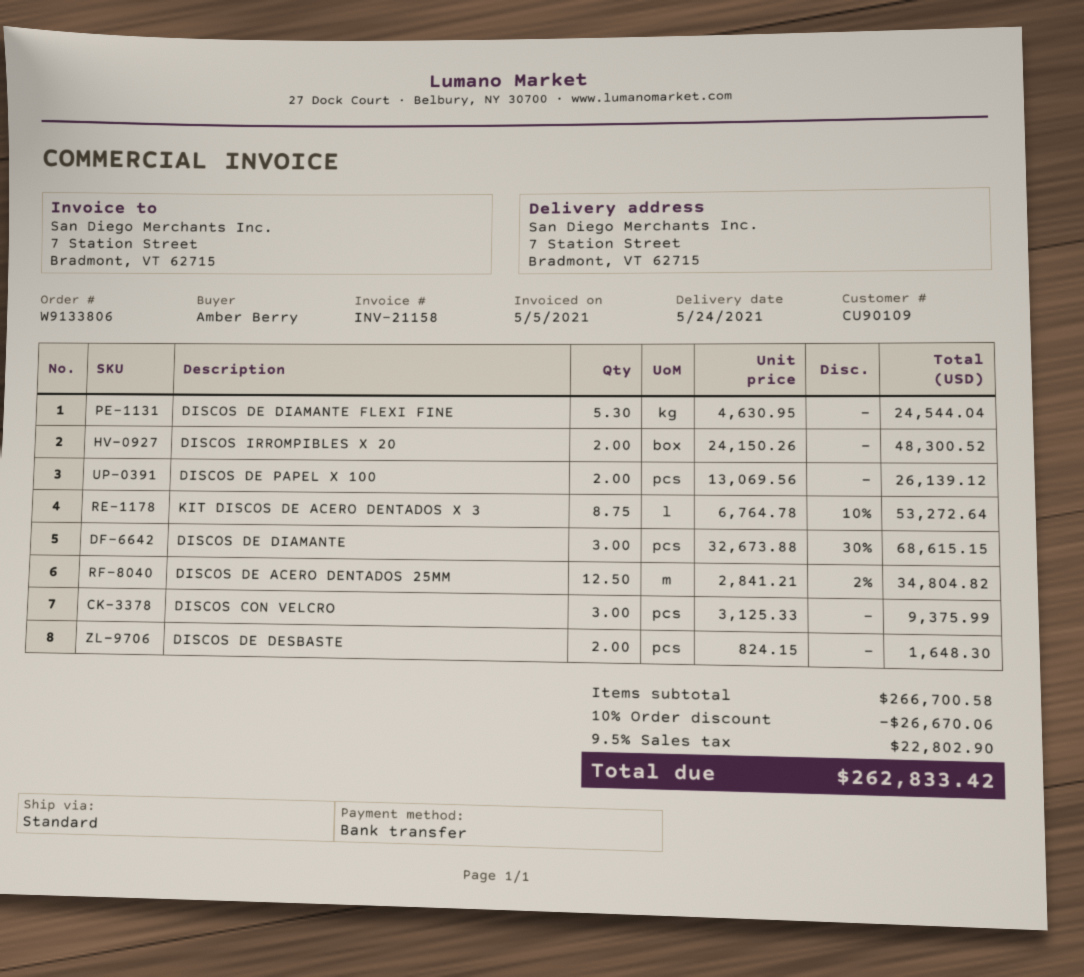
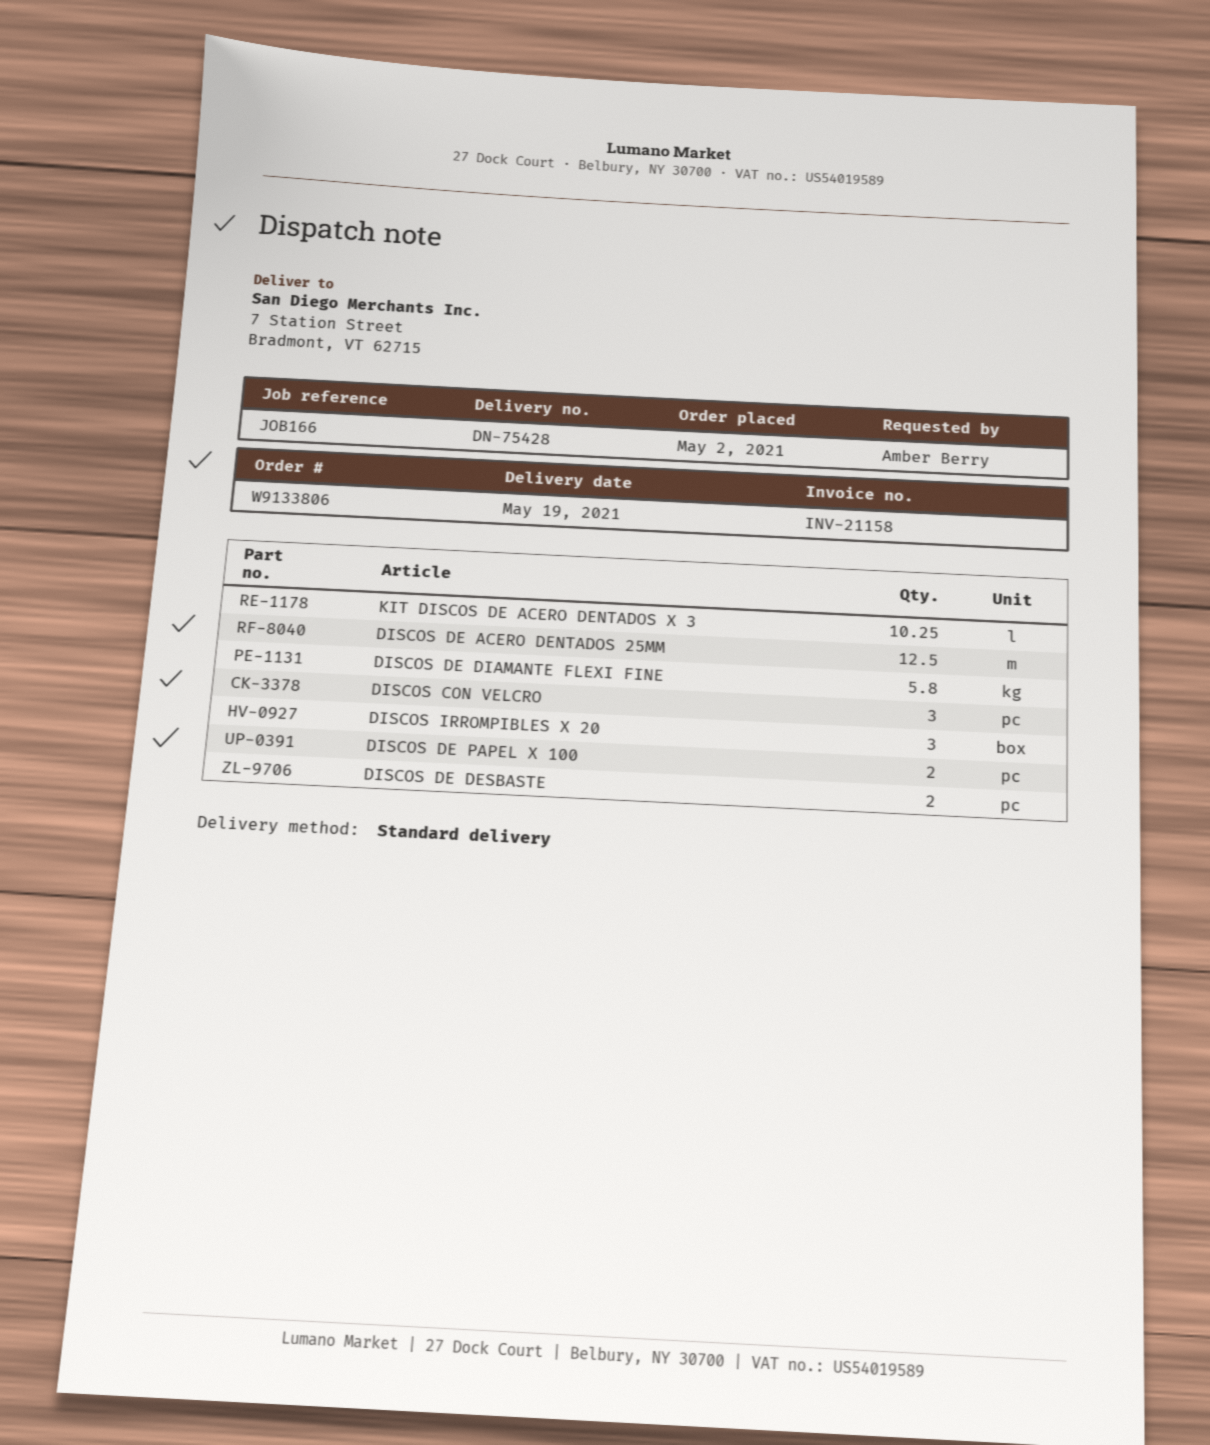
delivery date: 2021-05-24 -> 2021-05-19
DISCOS DE DIAMANTE FLEXI FINE: 5.3 -> 5.8
DISCOS IRROMPIBLES X 20: 2 -> 3
KIT DISCOS DE ACERO DENTADOS X 3: 8.75 -> 10.25
DISCOS DE DIAMANTE: 3 -> none

